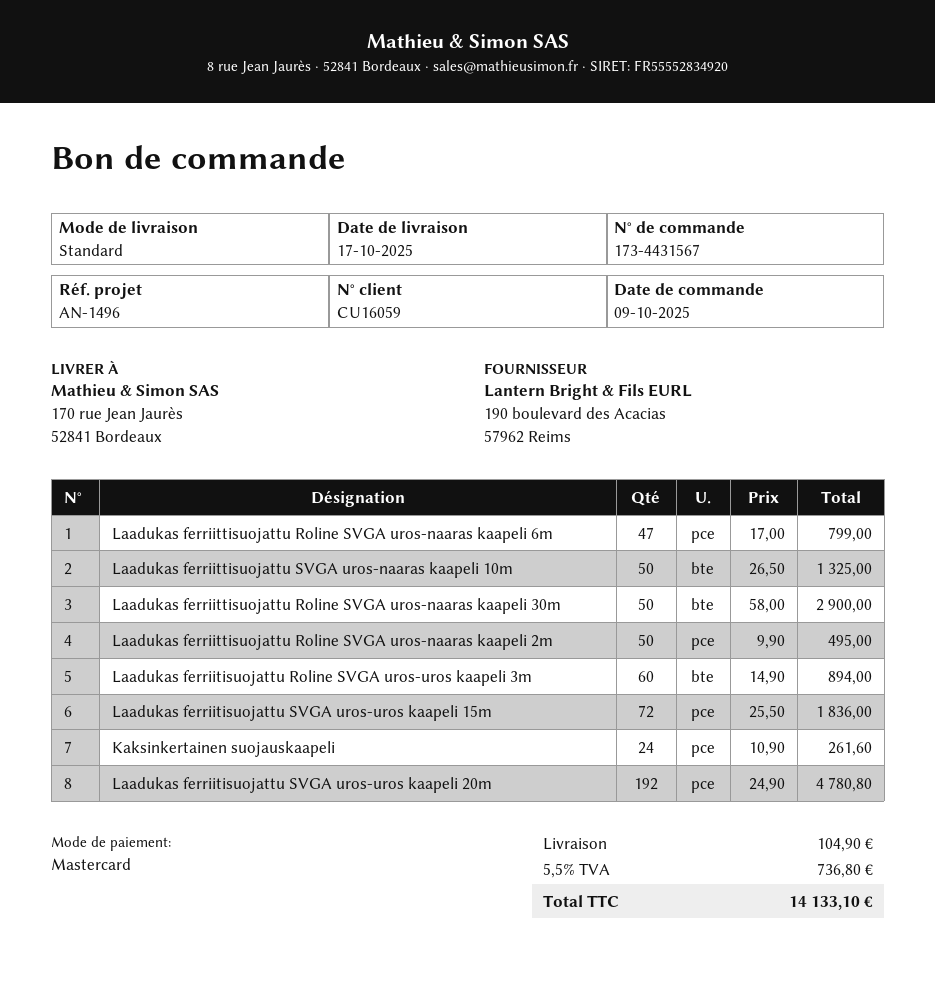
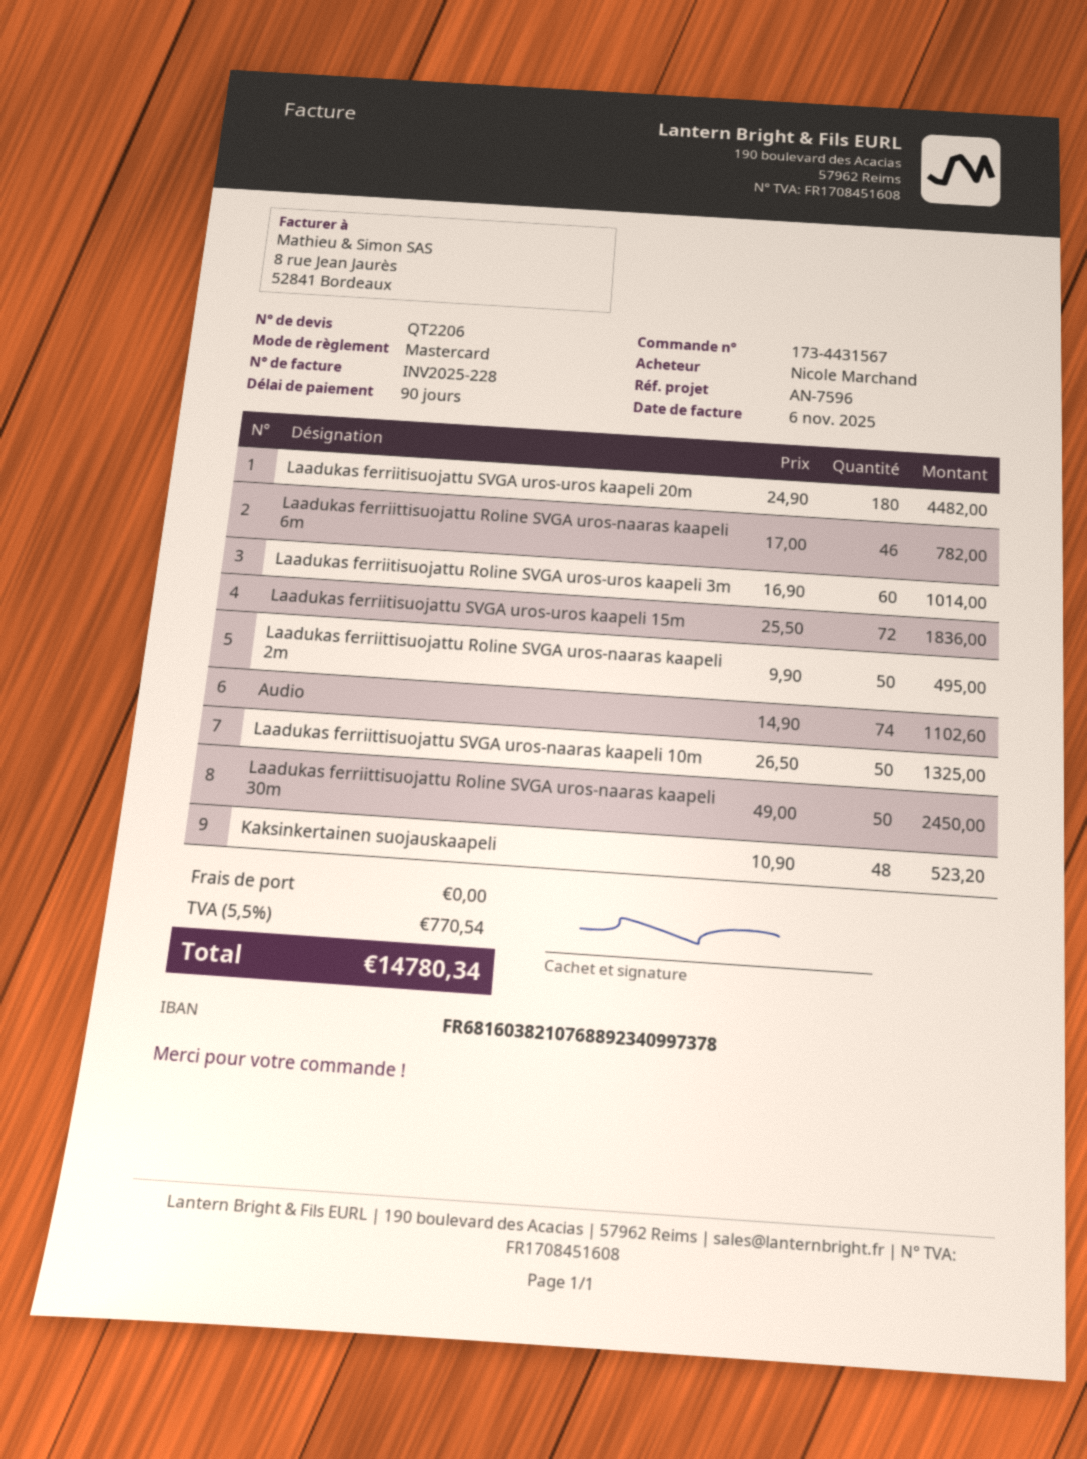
reference: AN-1496 -> AN-7596
Laadukas ferriittisuojattu Roline SVGA uros-naaras kaapeli 6m: 47 x 17.00 = 799.00 -> 46 x 17.00 = 782.00
Laadukas ferriittisuojattu Roline SVGA uros-naaras kaapeli 30m: 50 x 58.00 = 2900.00 -> 50 x 49.00 = 2450.00
Laadukas ferriitisuojattu Roline SVGA uros-uros kaapeli 3m: 60 x 14.90 = 894.00 -> 60 x 16.90 = 1014.00
Kaksinkertainen suojauskaapeli: 24 x 10.90 = 261.60 -> 48 x 10.90 = 523.20
Laadukas ferriitisuojattu SVGA uros-uros kaapeli 20m: 192 x 24.90 = 4780.80 -> 180 x 24.90 = 4482.00
Audio: none -> 74 x 14.90 = 1102.60
shipping: 104.90 -> 0.00
tax: 5.5% = 736.80 -> 5.5% = 770.54
total: 14133.10 -> 14780.34

